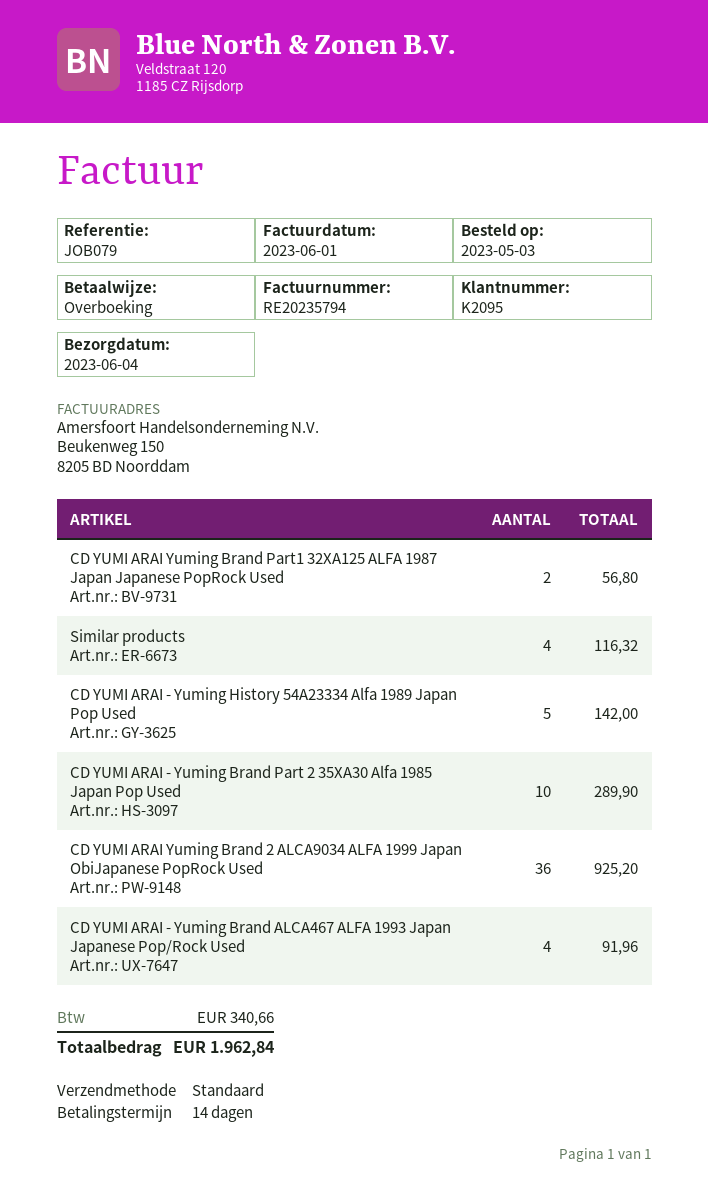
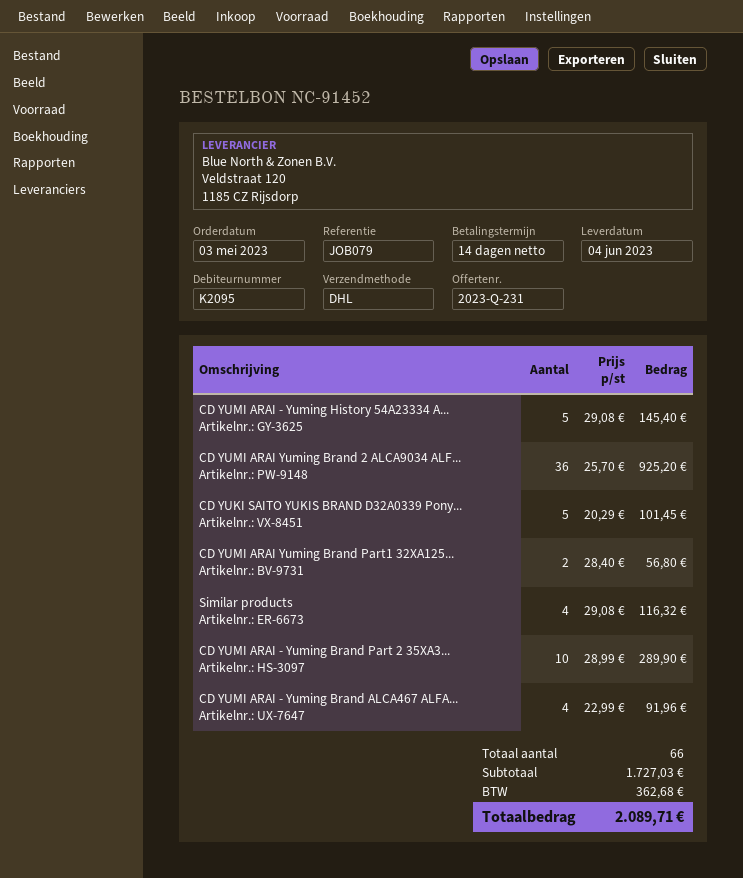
shipping method: standard -> DHL
CD YUMI ARAI - Yuming History 54A23334 Alfa 1989 Japan Pop Used: 5 for 142.00 -> 5 for 145.40
CD YUKI SAITO YUKIS BRAND D32A0339 Pony...: none -> 5 for 101.45
tax: 340.66 -> 362.68
total: 1962.84 -> 2089.71

